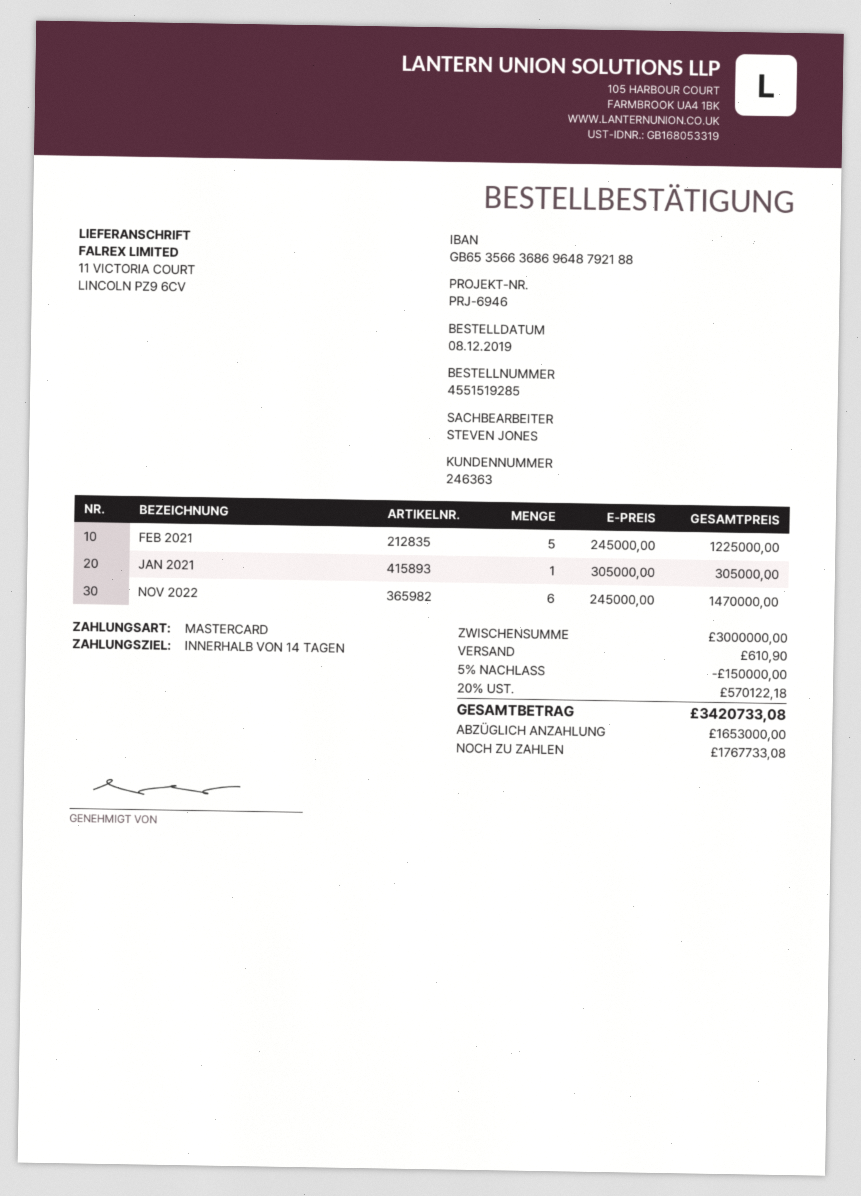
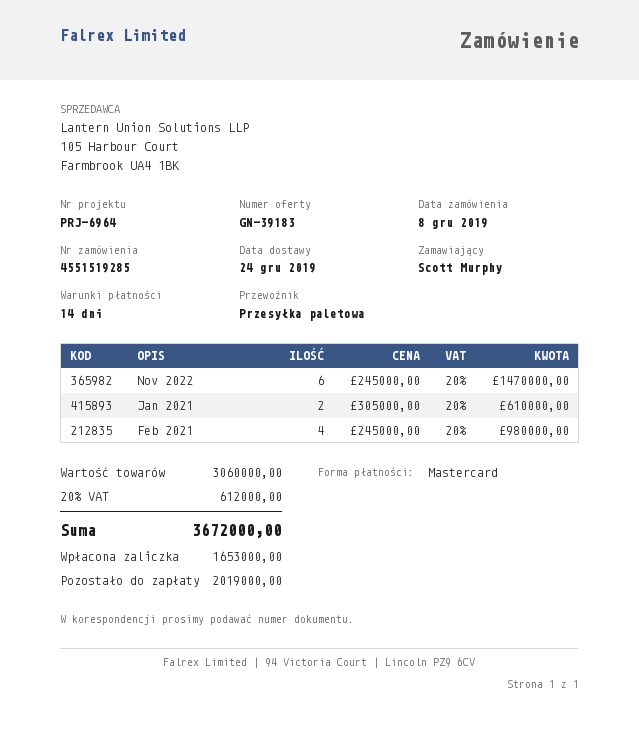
reference: PRJ-6946 -> PRJ-6964
FEB 2021: 5 x 245000.00 = 1225000.00 -> 4 x 245000.00 = 980000.00
JAN 2021: 1 x 305000.00 = 305000.00 -> 2 x 305000.00 = 610000.00
subtotal: 3000000.00 -> 3060000.00
discount: 5% = 150000.00 -> none
shipping: 610.90 -> none
tax: 20% = 570122.18 -> 20% = 612000.00
total: 3420733.08 -> 3672000.00
balance: 1767733.08 -> 2019000.00

